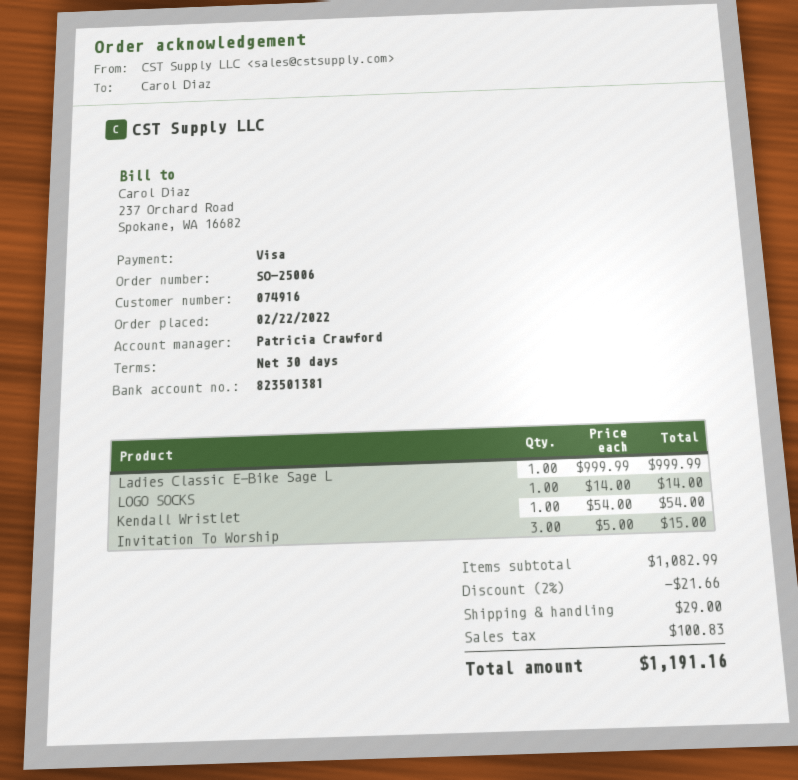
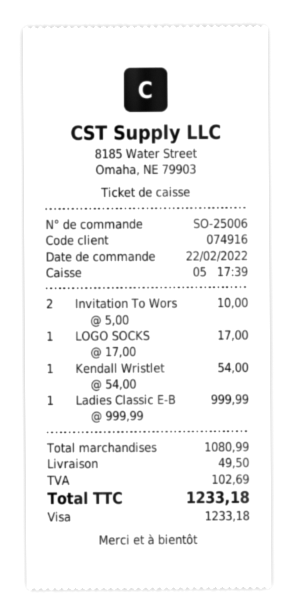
LOGO SOCKS: 1 x 14.00 = 14.00 -> 1 x 17.00 = 17.00
Invitation To Worship: 3 x 5.00 = 15.00 -> 2 x 5.00 = 10.00
subtotal: 1082.99 -> 1080.99
discount: 2% = 21.66 -> none
shipping: 29.00 -> 49.50
tax: 100.83 -> 102.69
total: 1191.16 -> 1233.18

